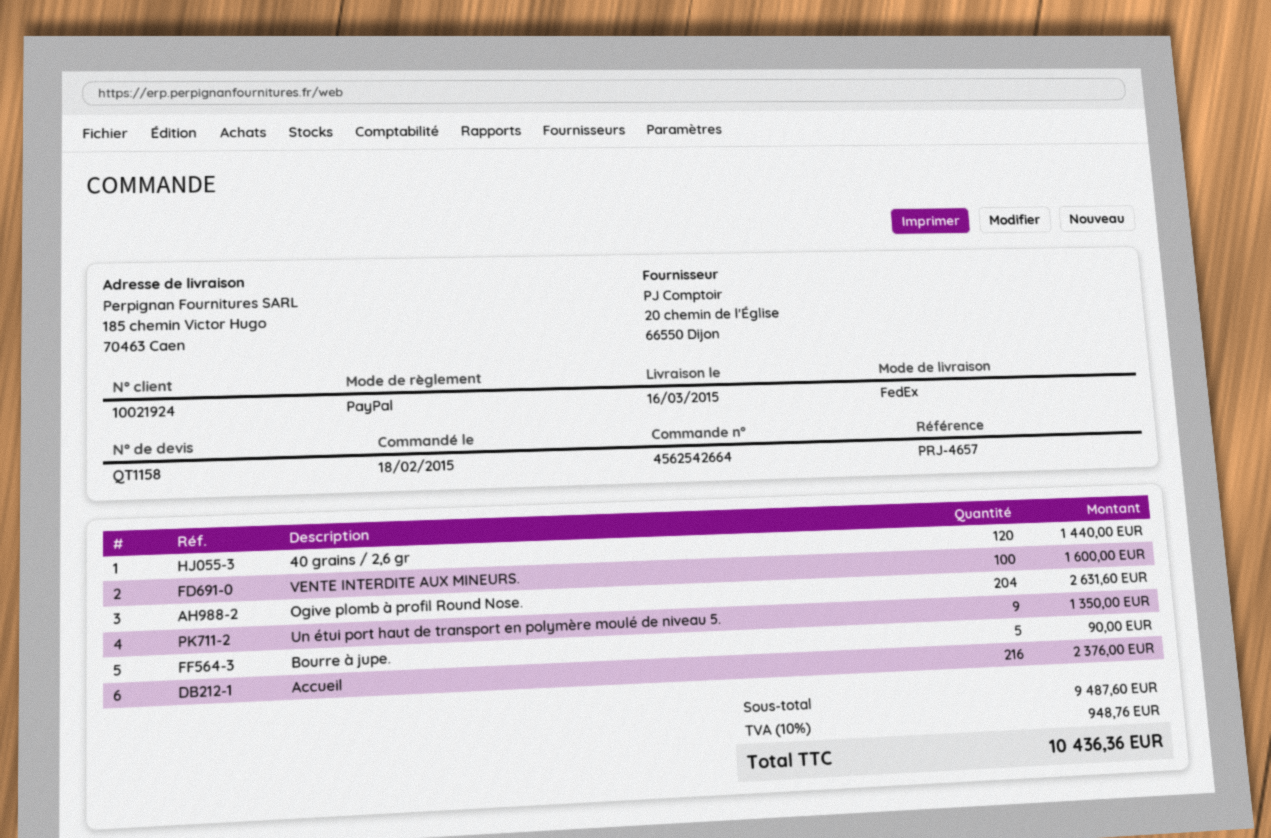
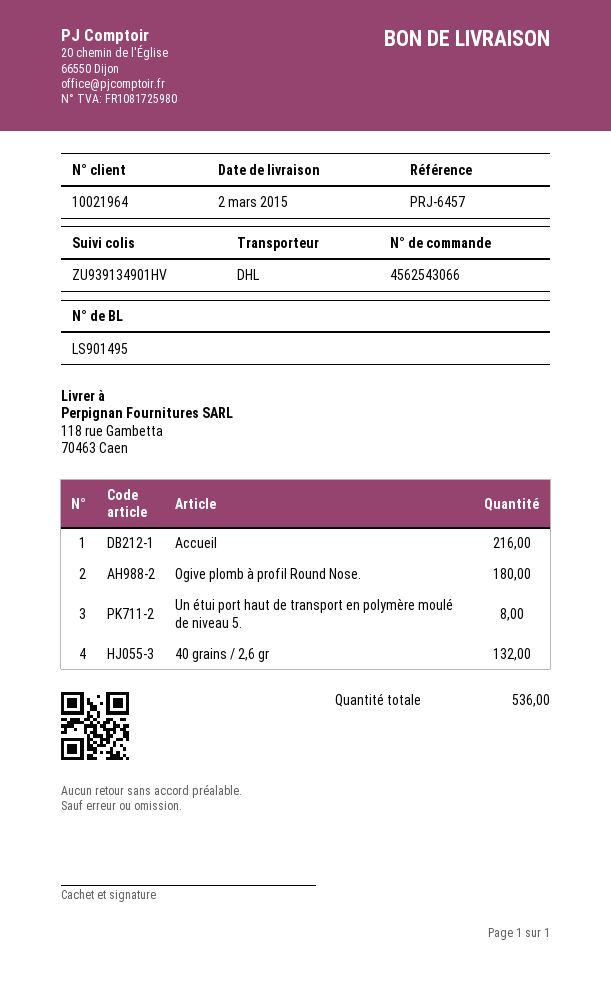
order number: 4562542664 -> 4562543066
delivery date: 2015-03-16 -> 2015-03-02
customer number: 10021924 -> 10021964
reference: PRJ-4657 -> PRJ-6457
shipping method: FedEx -> DHL
ship to: 185 chemin Victor Hugo, 70463 Caen -> 118 rue Gambetta, 70463 Caen
40 grains / 2,6 gr: 120 -> 132
VENTE INTERDITE AUX MINEURS.: 100 -> none
Ogive plomb à profil Round Nose.: 204 -> 180
Un étui port haut de transport en polymère moulé de niveau 5.: 9 -> 8
Bourre à jupe.: 5 -> none

